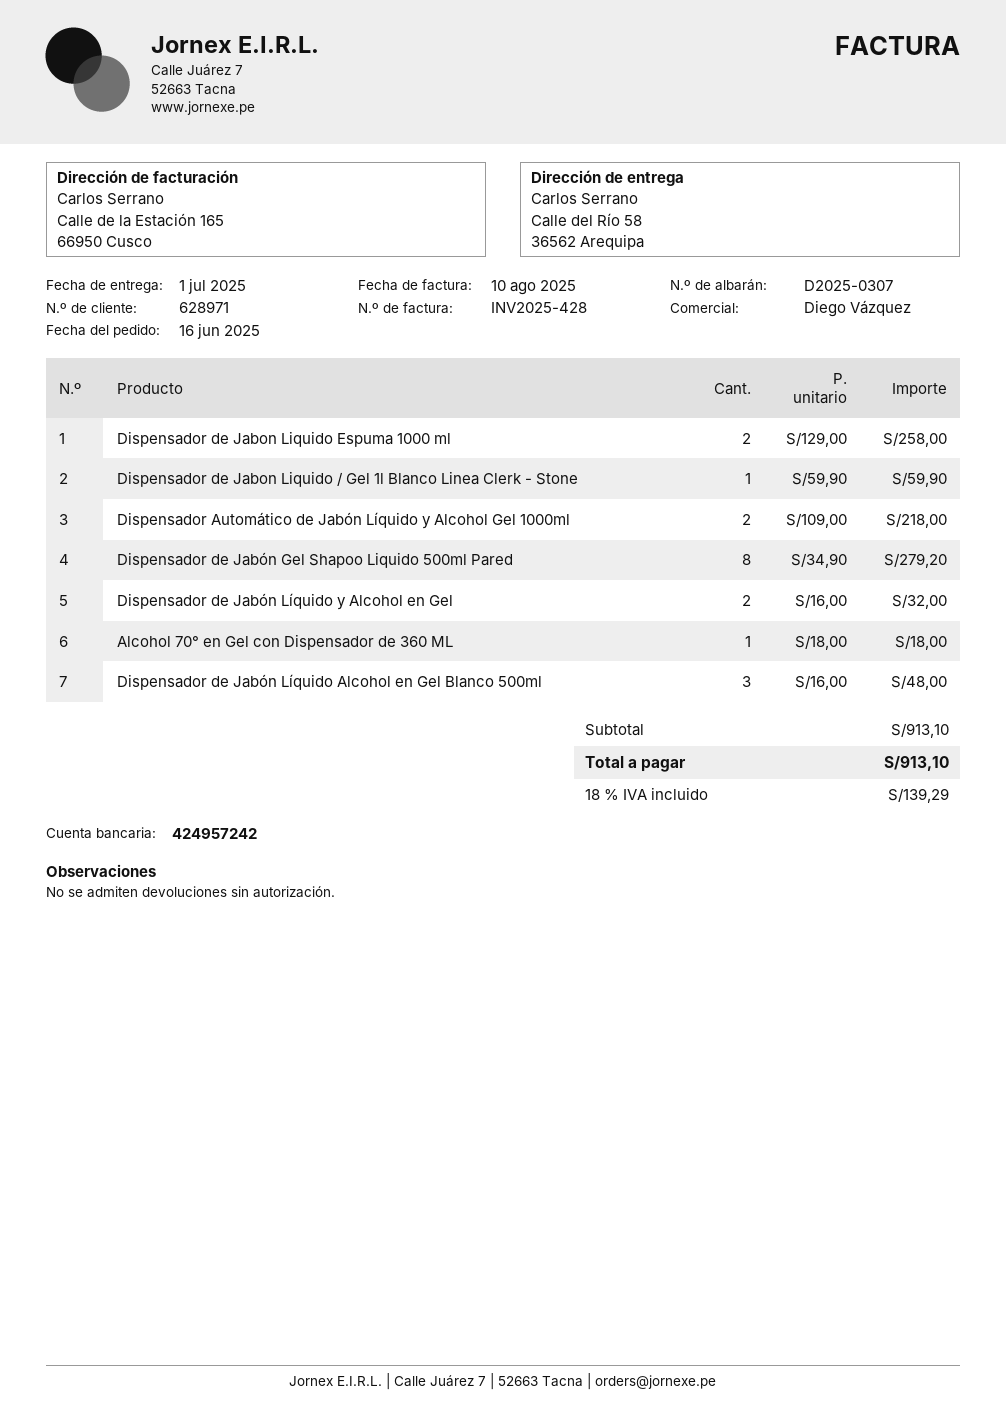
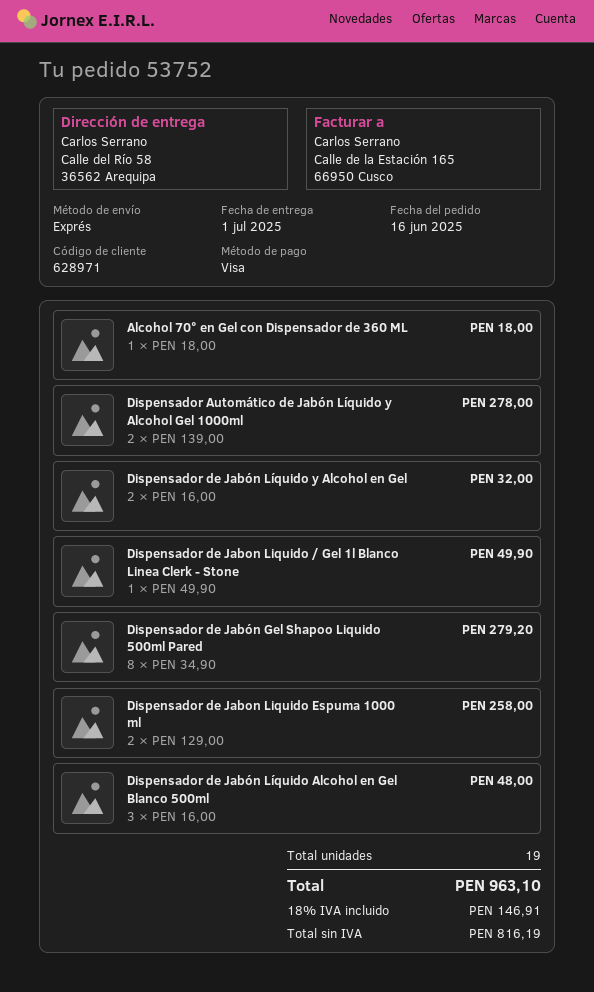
Dispensador de Jabon Liquido / Gel 1l Blanco Linea Clerk - Stone: 1 x 59.90 = 59.90 -> 1 x 49.90 = 49.90
Dispensador Automático de Jabón Líquido y Alcohol Gel 1000ml: 2 x 109.00 = 218.00 -> 2 x 139.00 = 278.00
tax: 18% = 139.29 -> 18% = 146.91
total: 913.10 -> 963.10

